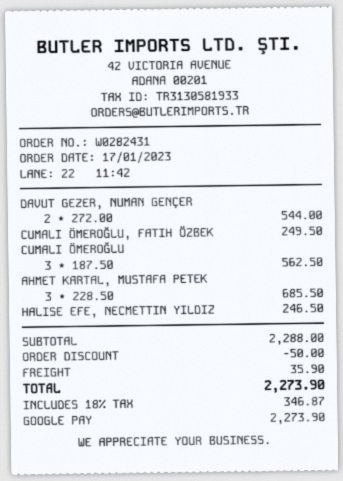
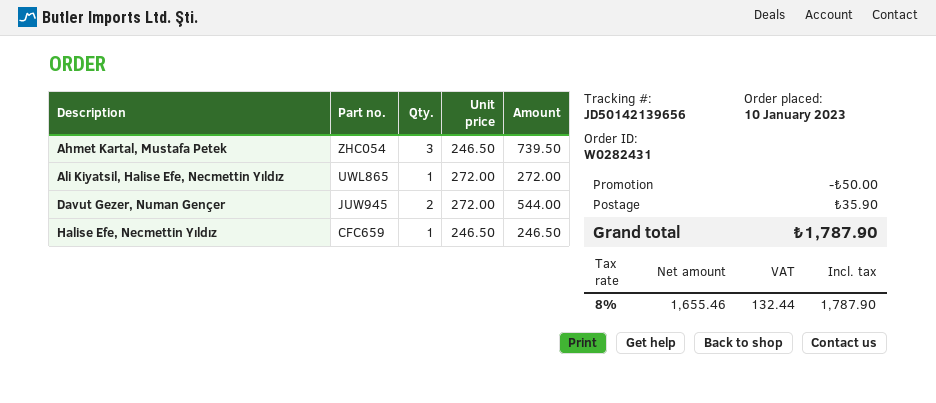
order date: 2023-01-17 -> 2023-01-10
CUMALI ÖMEROĞLU, FATIH ÖZBEK: 1 x 249.50 = 249.50 -> none
CUMALI ÖMEROĞLU: 3 x 187.50 = 562.50 -> none
AHMET KARTAL, MUSTAFA PETEK: 3 x 228.50 = 685.50 -> 3 x 246.50 = 739.50
Ali Kiyatsil, Halise Efe, Necmettin Yıldız: none -> 1 x 272.00 = 272.00
tax: 18% = 346.87 -> 8% = 132.44
total: 2273.90 -> 1787.90

